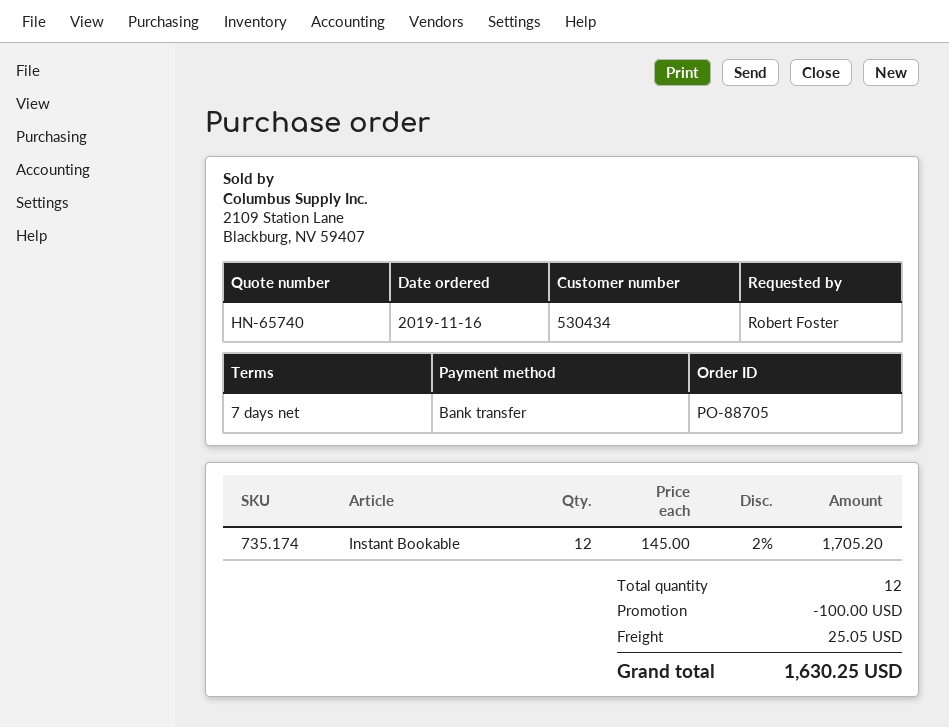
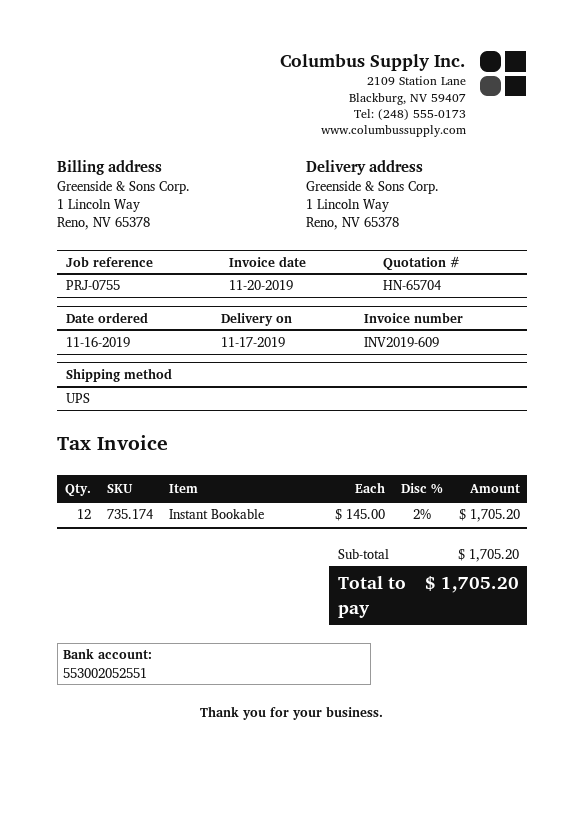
quote number: HN-65740 -> HN-65704
discount: 100.00 -> none
shipping: 25.05 -> none
total: 1630.25 -> 1705.20

